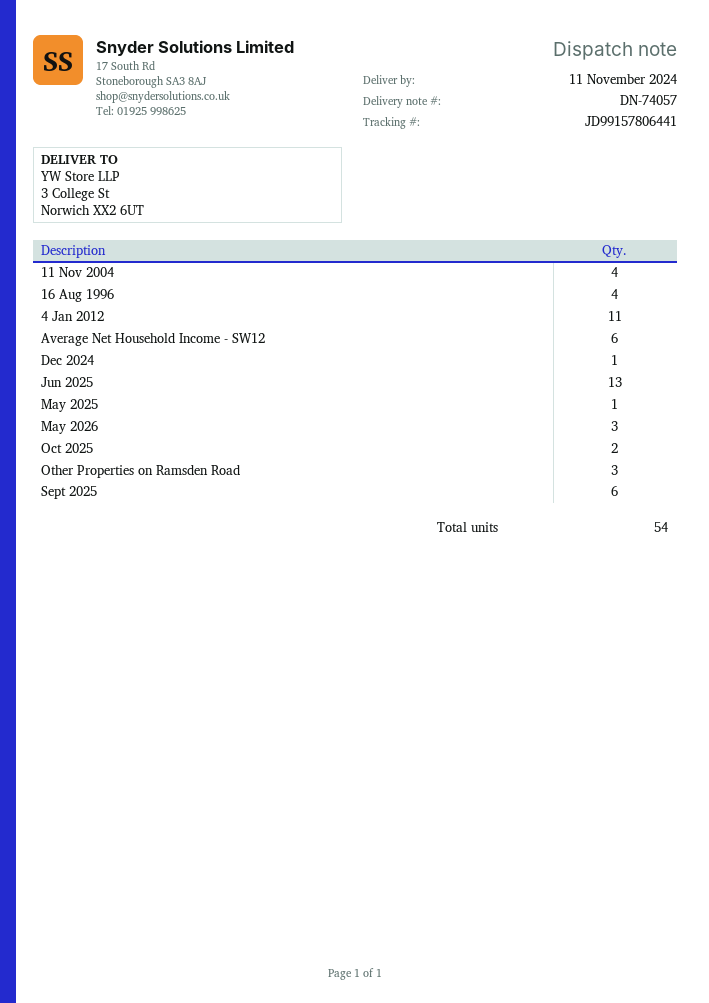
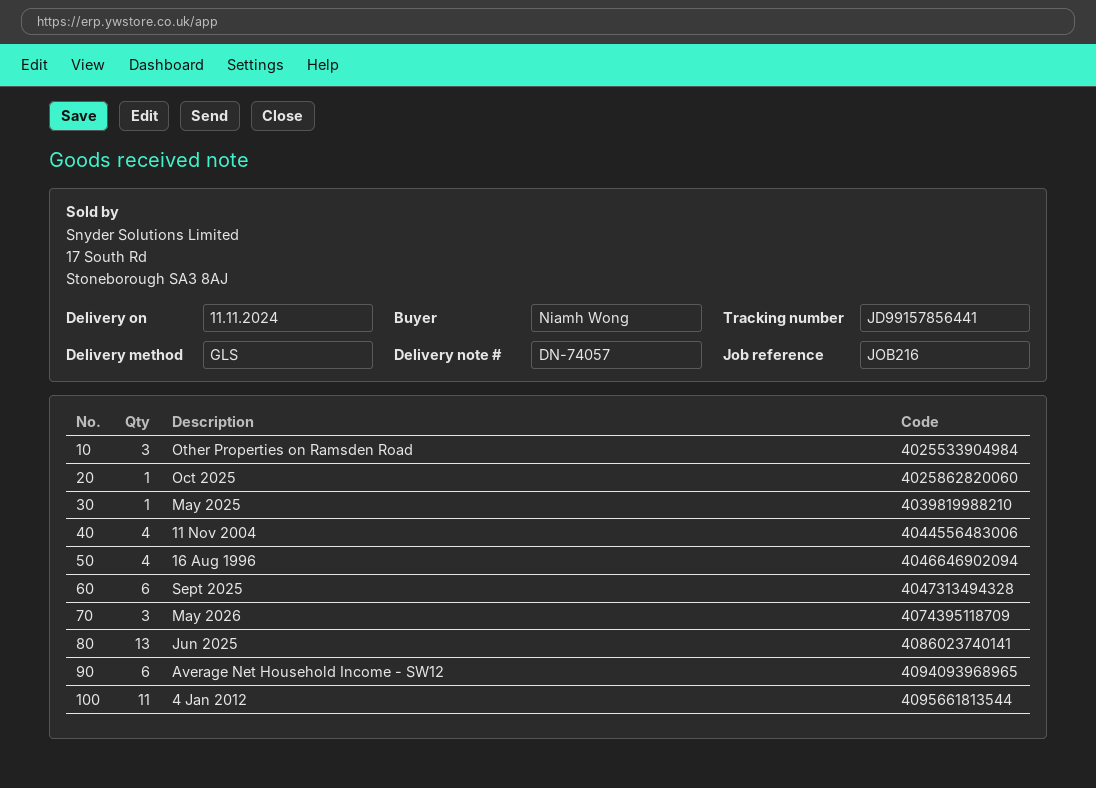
tracking number: JD99157806441 -> JD99157856441
Dec 2024: 1 -> none
Oct 2025: 2 -> 1

